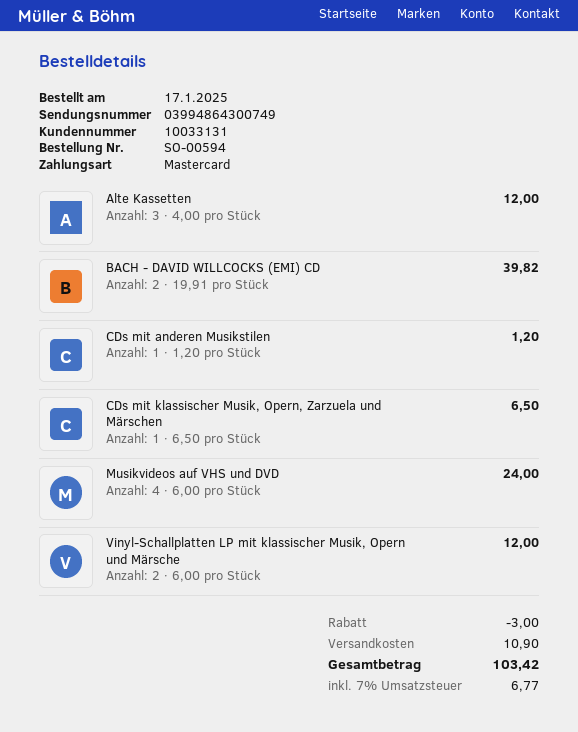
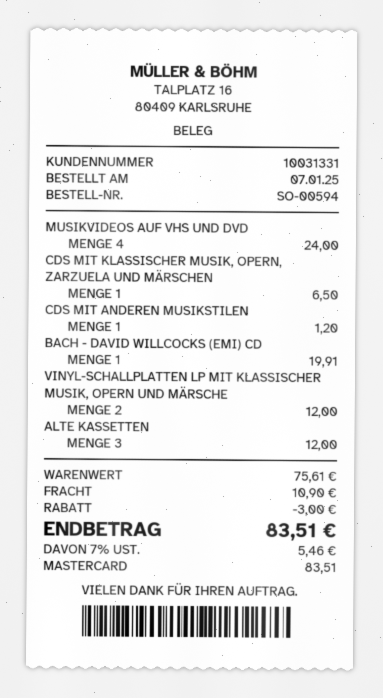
order date: 2025-01-17 -> 2025-01-07
customer number: 10033131 -> 10031331
BACH - DAVID WILLCOCKS (EMI) CD: 2 for 39.82 -> 1 for 19.91
tax: 7% = 6.77 -> 7% = 5.46
total: 103.42 -> 83.51

